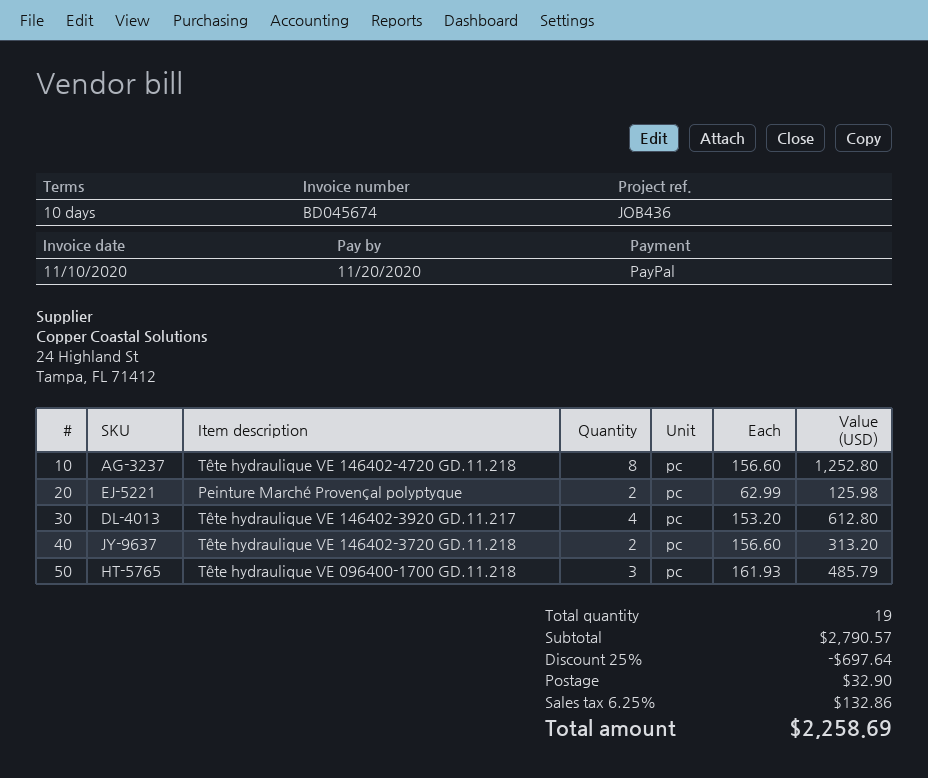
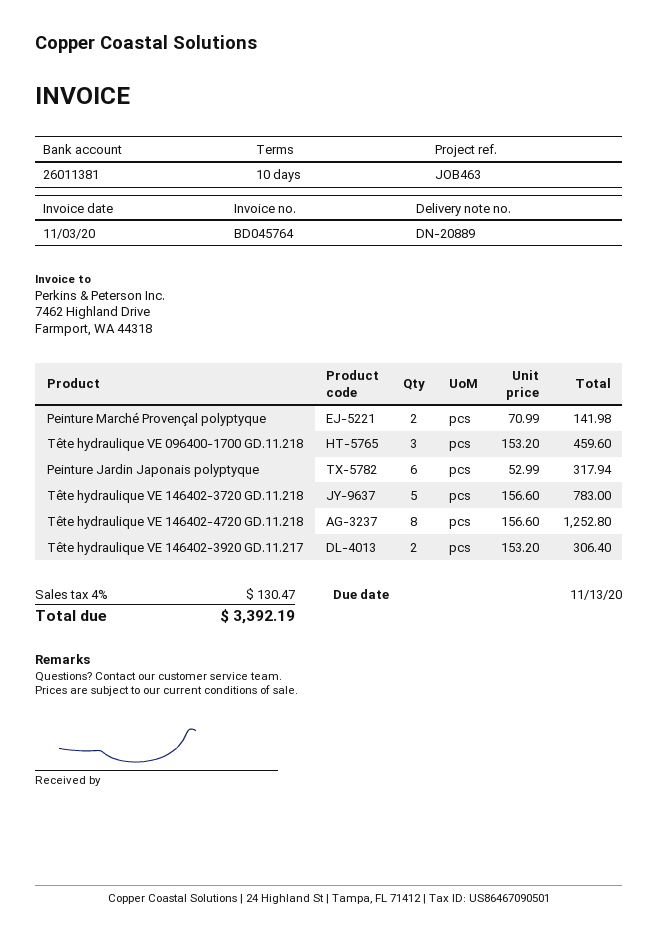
invoice number: BD045674 -> BD045764
invoice date: 2020-11-10 -> 2020-11-03
due date: 2020-11-20 -> 2020-11-13
reference: JOB436 -> JOB463
Peinture Marché Provençal polyptyque: 2 x 62.99 = 125.98 -> 2 x 70.99 = 141.98
Tête hydraulique VE 146402-3920 GD.11.217: 4 x 153.20 = 612.80 -> 2 x 153.20 = 306.40
Tête hydraulique VE 146402-3720 GD.11.218: 2 x 156.60 = 313.20 -> 5 x 156.60 = 783.00
Tête hydraulique VE 096400-1700 GD.11.218: 3 x 161.93 = 485.79 -> 3 x 153.20 = 459.60
Peinture Jardin Japonais polyptyque: none -> 6 x 52.99 = 317.94
discount: 25% = 697.64 -> none
shipping: 32.90 -> none
tax: 6.25% = 132.86 -> 4% = 130.47
total: 2258.69 -> 3392.19

